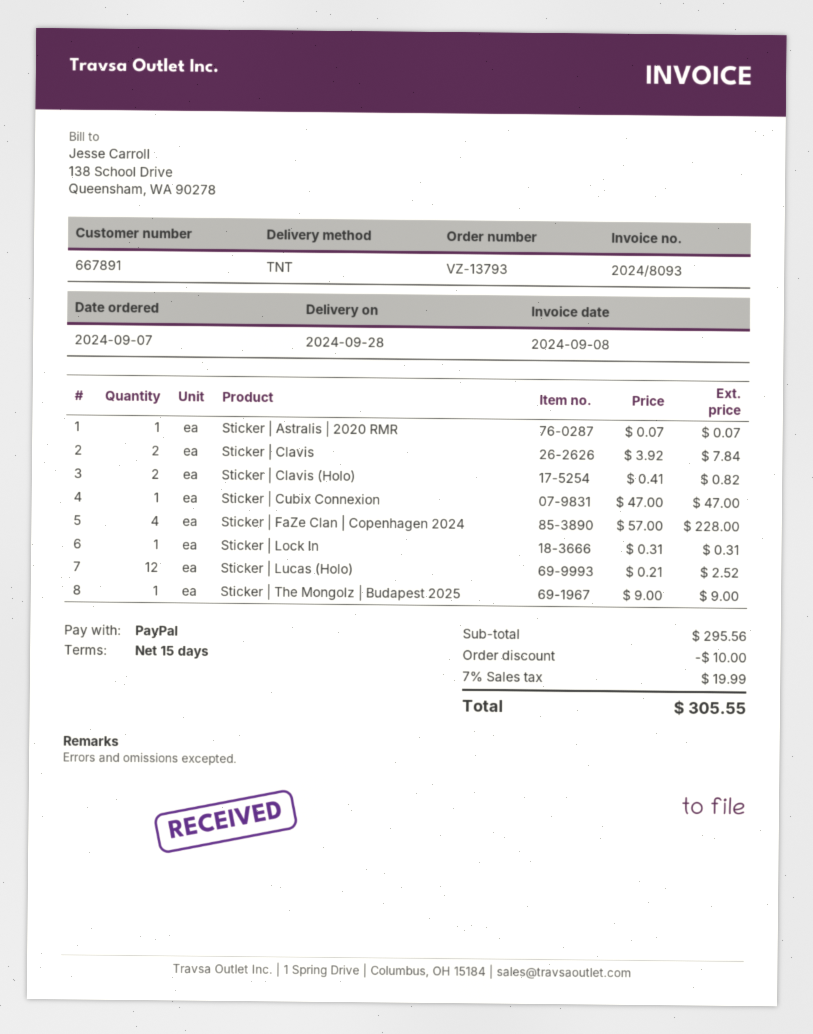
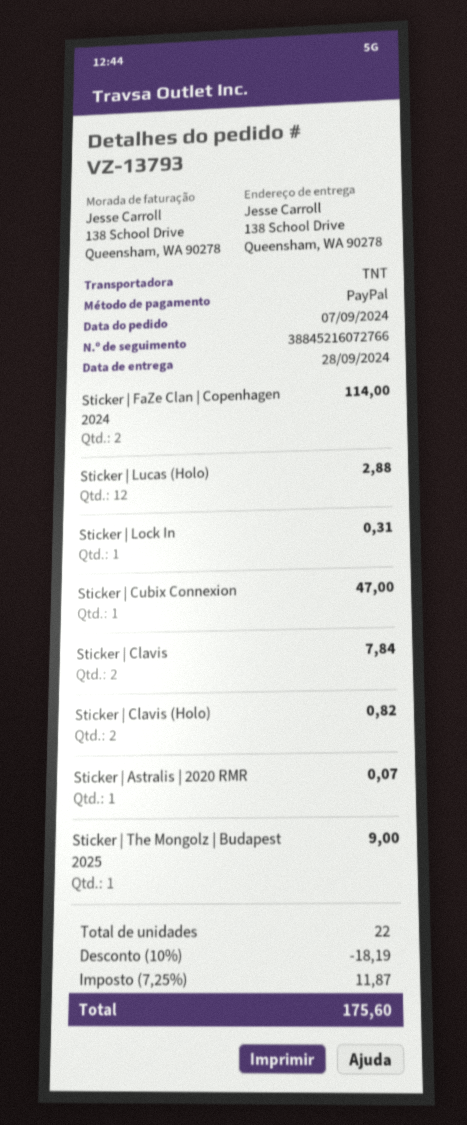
Sticker | FaZe Clan | Copenhagen 2024: 4 for 228.00 -> 2 for 114.00
Sticker | Lucas (Holo): 12 for 2.52 -> 12 for 2.88
discount: 10.00 -> 18.19
tax: 7% = 19.99 -> 7.25% = 11.87
total: 305.55 -> 175.60

